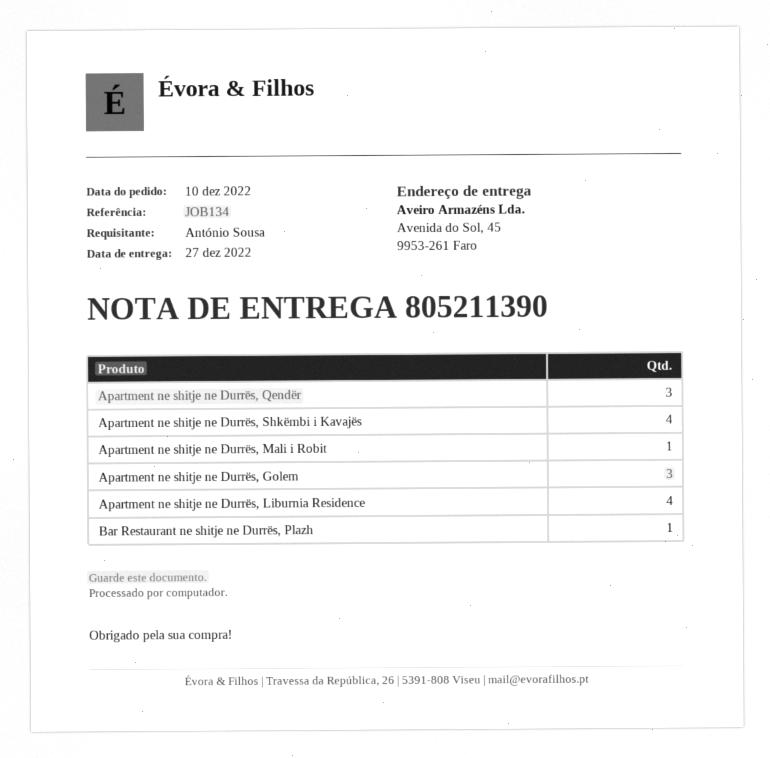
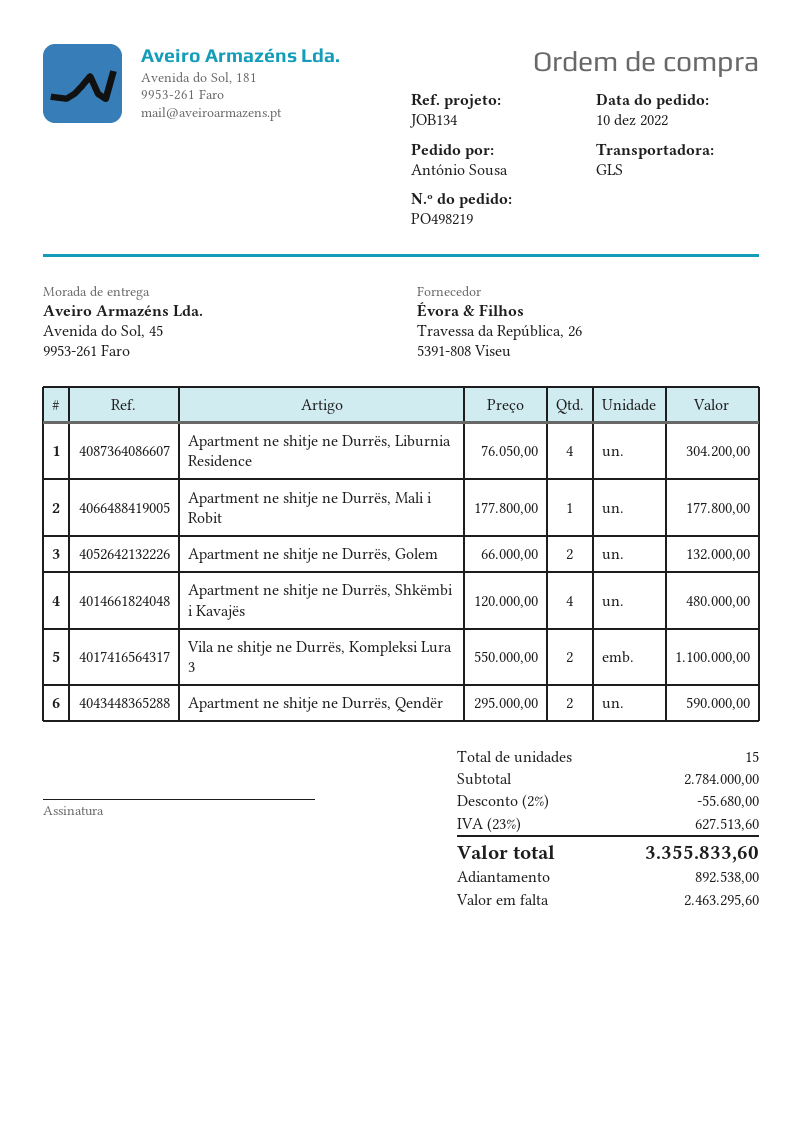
Apartment ne shitje ne Durrës, Qendër: 3 -> 2
Apartment ne shitje ne Durrës, Golem: 3 -> 2
Bar Restaurant ne shitje ne Durrës, Plazh: 1 -> none
Vila ne shitje ne Durrës, Kompleksi Lura 3: none -> 2

